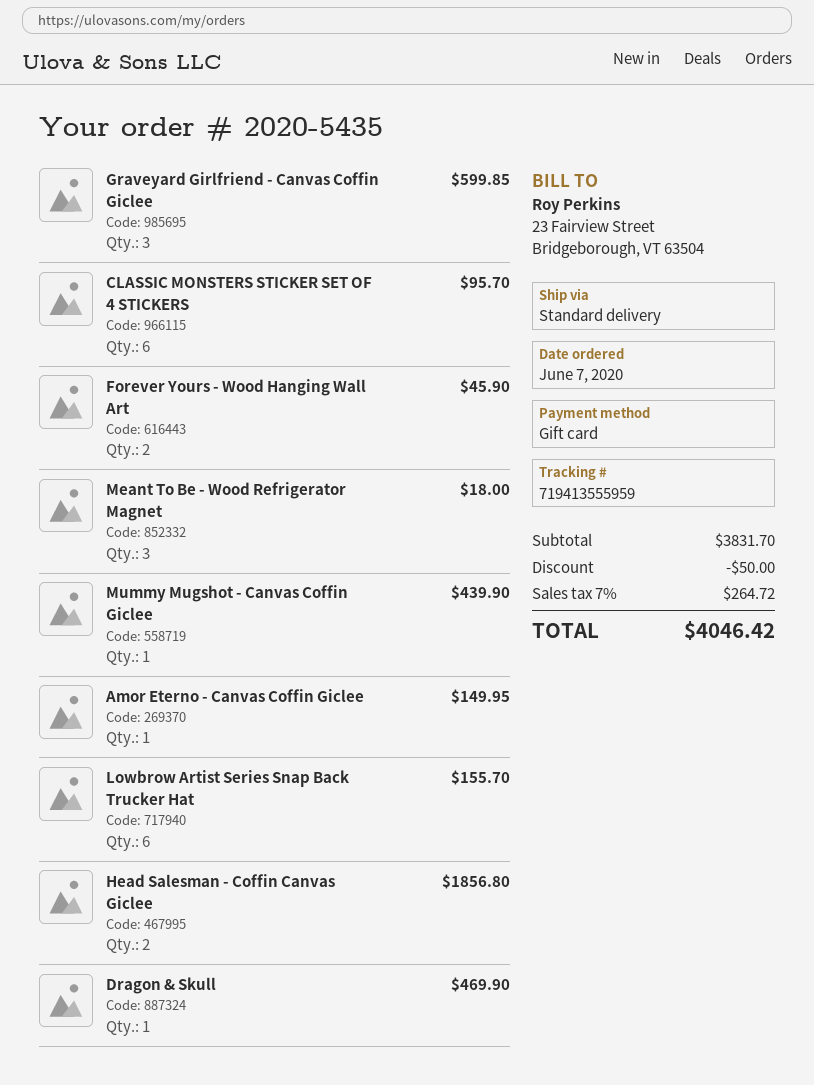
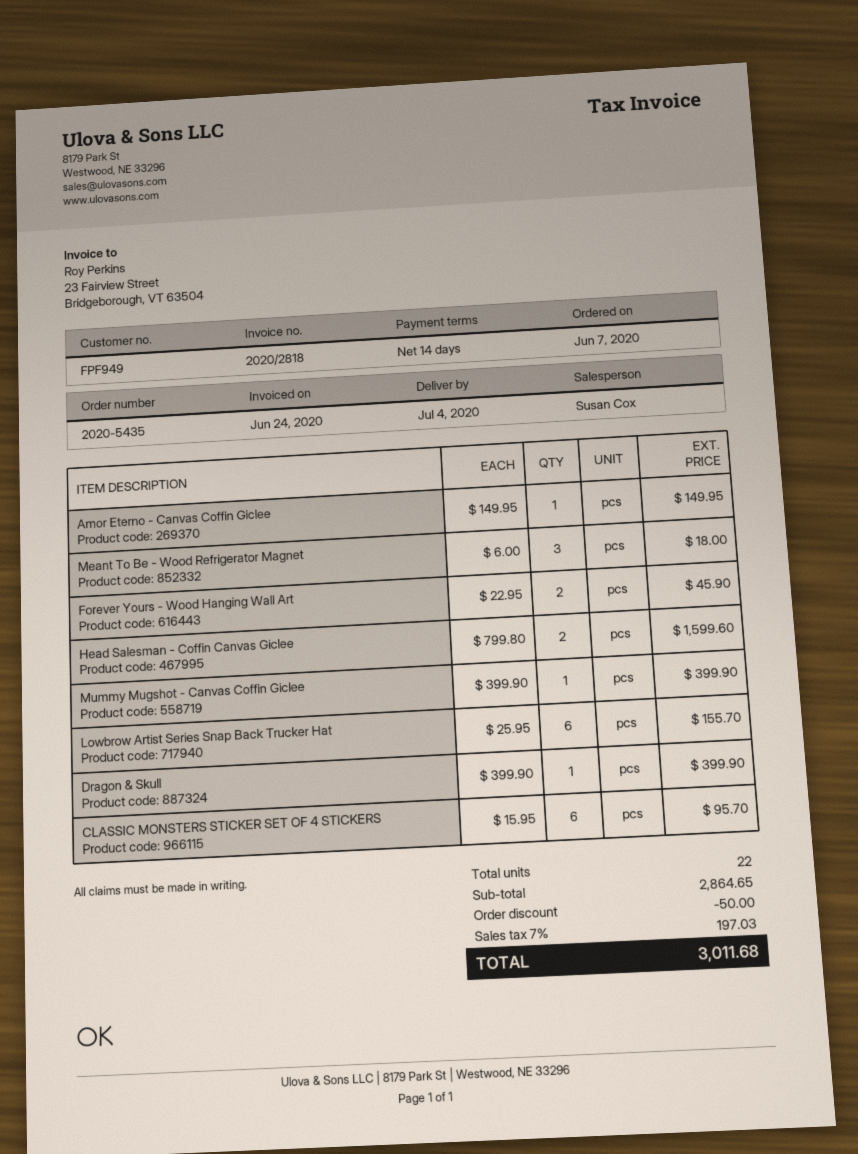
Graveyard Girlfriend - Canvas Coffin Giclee: 3 for 599.85 -> none
Mummy Mugshot - Canvas Coffin Giclee: 1 for 439.90 -> 1 for 399.90
Head Salesman - Coffin Canvas Giclee: 2 for 1856.80 -> 2 for 1599.60
Dragon & Skull: 1 for 469.90 -> 1 for 399.90
subtotal: 3831.70 -> 2864.65
tax: 7% = 264.72 -> 7% = 197.03
total: 4046.42 -> 3011.68

